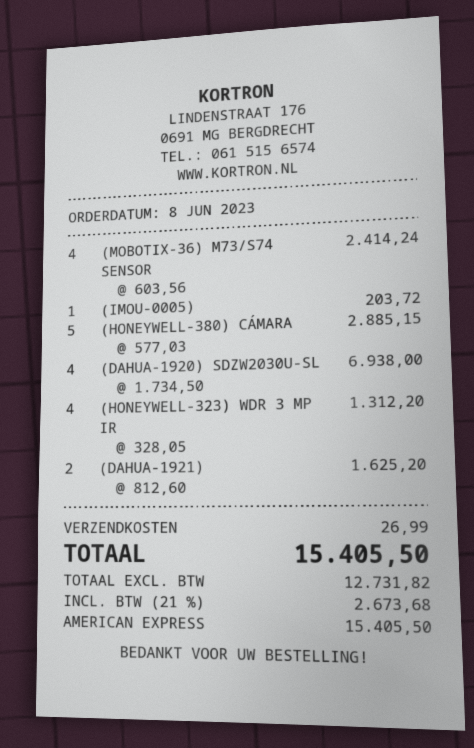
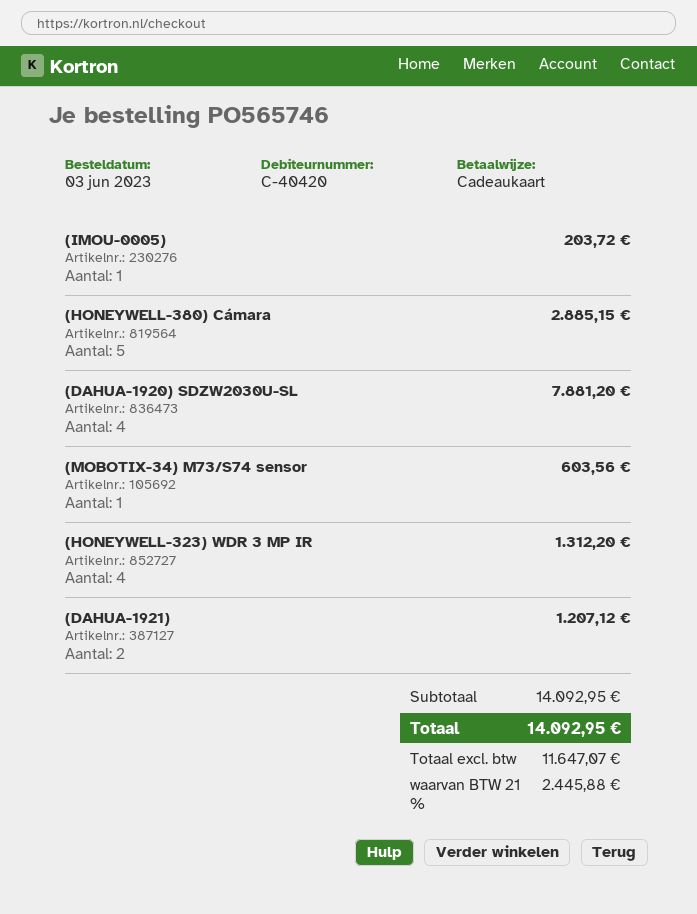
order date: 2023-06-08 -> 2023-06-03
payment method: American Express -> gift card
(MOBOTIX-36) M73/S74 SENSOR: 4 for 2414.24 -> none
(DAHUA-1920) SDZW2030U-SL: 4 for 6938.00 -> 4 for 7881.20
(DAHUA-1921): 2 for 1625.20 -> 2 for 1207.12
(MOBOTIX-34) M73/S74 sensor: none -> 1 for 603.56
shipping: 26.99 -> none
net: 12731.82 -> 11647.07
tax: 21% = 2673.68 -> 21% = 2445.88
total: 15405.50 -> 14092.95

